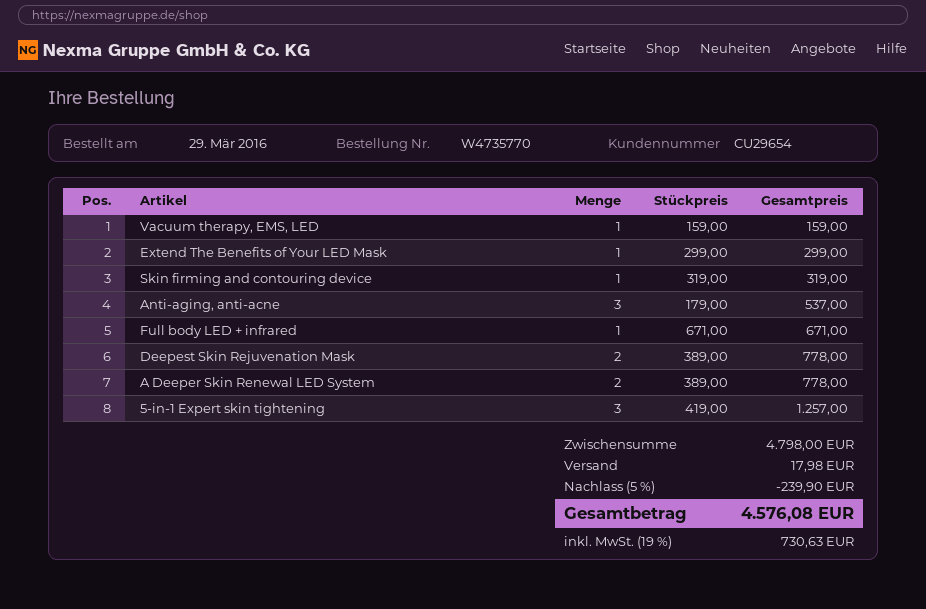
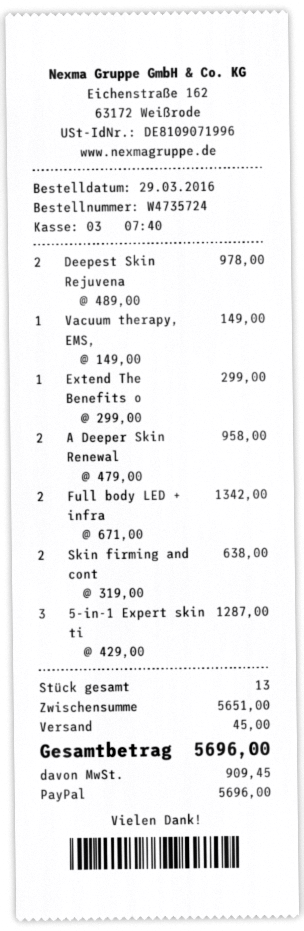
order number: W4735770 -> W4735724
Vacuum therapy, EMS, LED: 1 x 159.00 = 159.00 -> 1 x 149.00 = 149.00
Skin firming and contouring device: 1 x 319.00 = 319.00 -> 2 x 319.00 = 638.00
Anti-aging, anti-acne: 3 x 179.00 = 537.00 -> none
Full body LED + infrared: 1 x 671.00 = 671.00 -> 2 x 671.00 = 1342.00
Deepest Skin Rejuvenation Mask: 2 x 389.00 = 778.00 -> 2 x 489.00 = 978.00
A Deeper Skin Renewal LED System: 2 x 389.00 = 778.00 -> 2 x 479.00 = 958.00
5-in-1 Expert skin tightening: 3 x 419.00 = 1257.00 -> 3 x 429.00 = 1287.00
subtotal: 4798.00 -> 5651.00
discount: 5% = 239.90 -> none
shipping: 17.98 -> 45.00
tax: 730.63 -> 909.45
total: 4576.08 -> 5696.00

